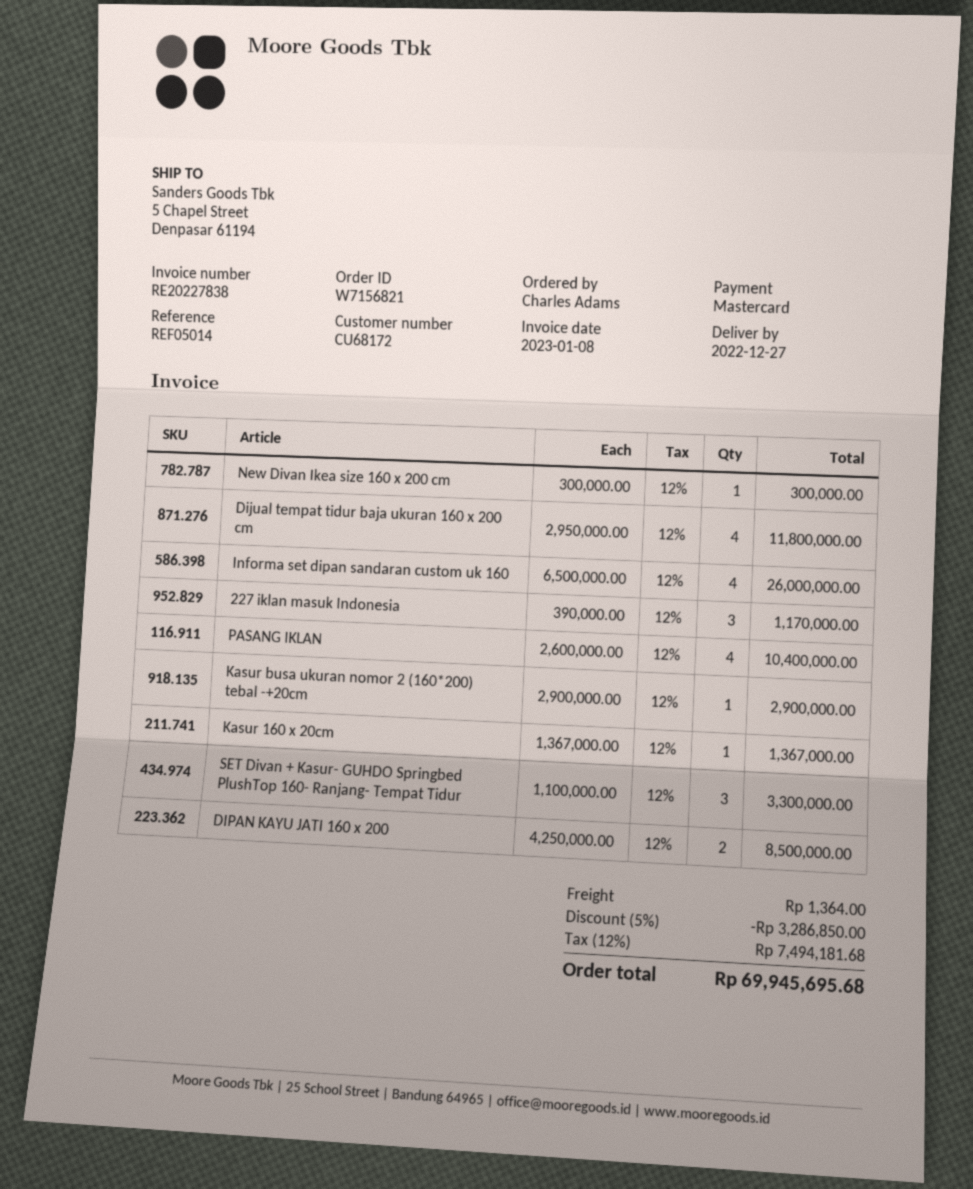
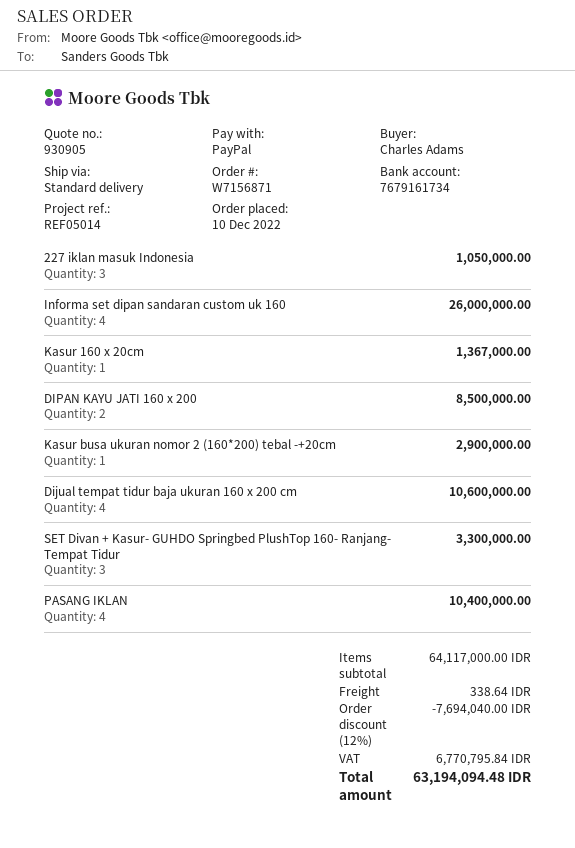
order number: W7156821 -> W7156871
payment method: Mastercard -> PayPal
New Divan Ikea size 160 x 200 cm: 1 for 300000.00 -> none
Dijual tempat tidur baja ukuran 160 x 200 cm: 4 for 11800000.00 -> 4 for 10600000.00
227 iklan masuk Indonesia: 3 for 1170000.00 -> 3 for 1050000.00
discount: 5% = 3286850.00 -> 12% = 7694040.00
shipping: 1364.00 -> 338.64
tax: 7494181.68 -> 6770795.84
total: 69945695.68 -> 63194094.48

